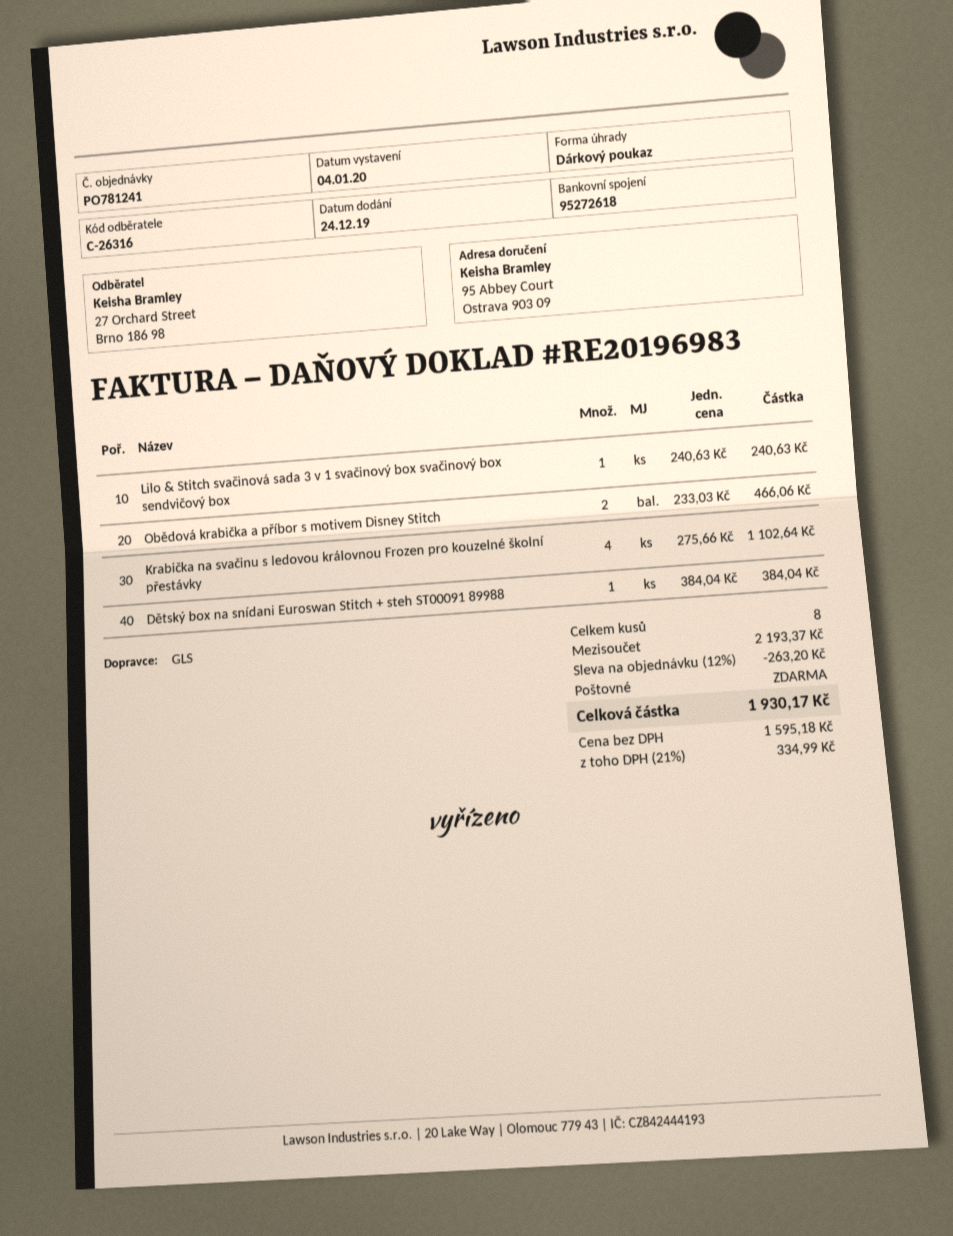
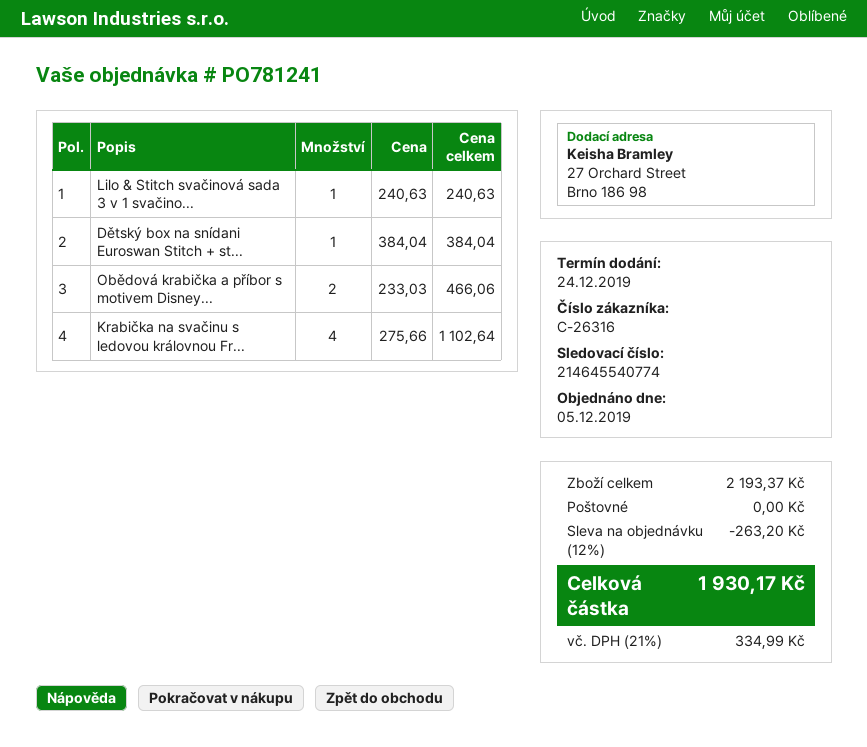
ship to: 95 Abbey Court, Ostrava 903 09 -> 27 Orchard Street, Brno 186 98

